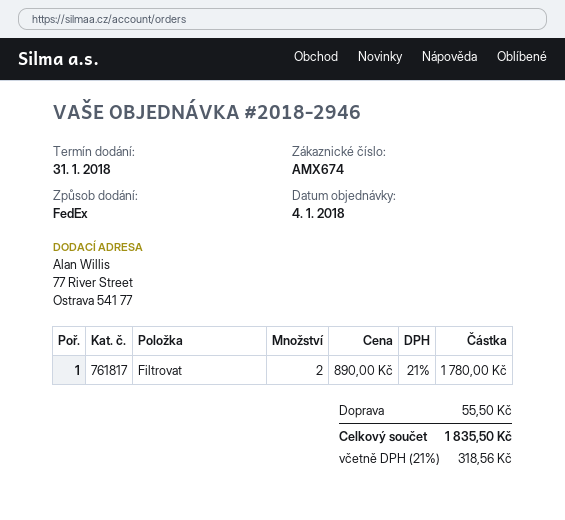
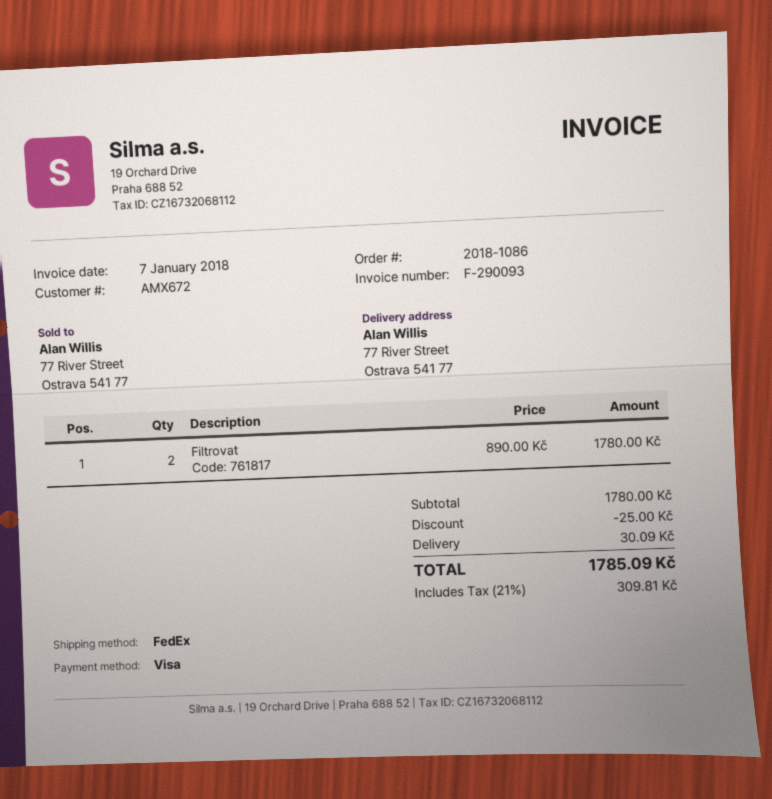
order number: 2018-2946 -> 2018-1086
customer number: AMX674 -> AMX672
discount: none -> 25.00
shipping: 55.50 -> 30.09
tax: 21% = 318.56 -> 21% = 309.81
total: 1835.50 -> 1785.09

